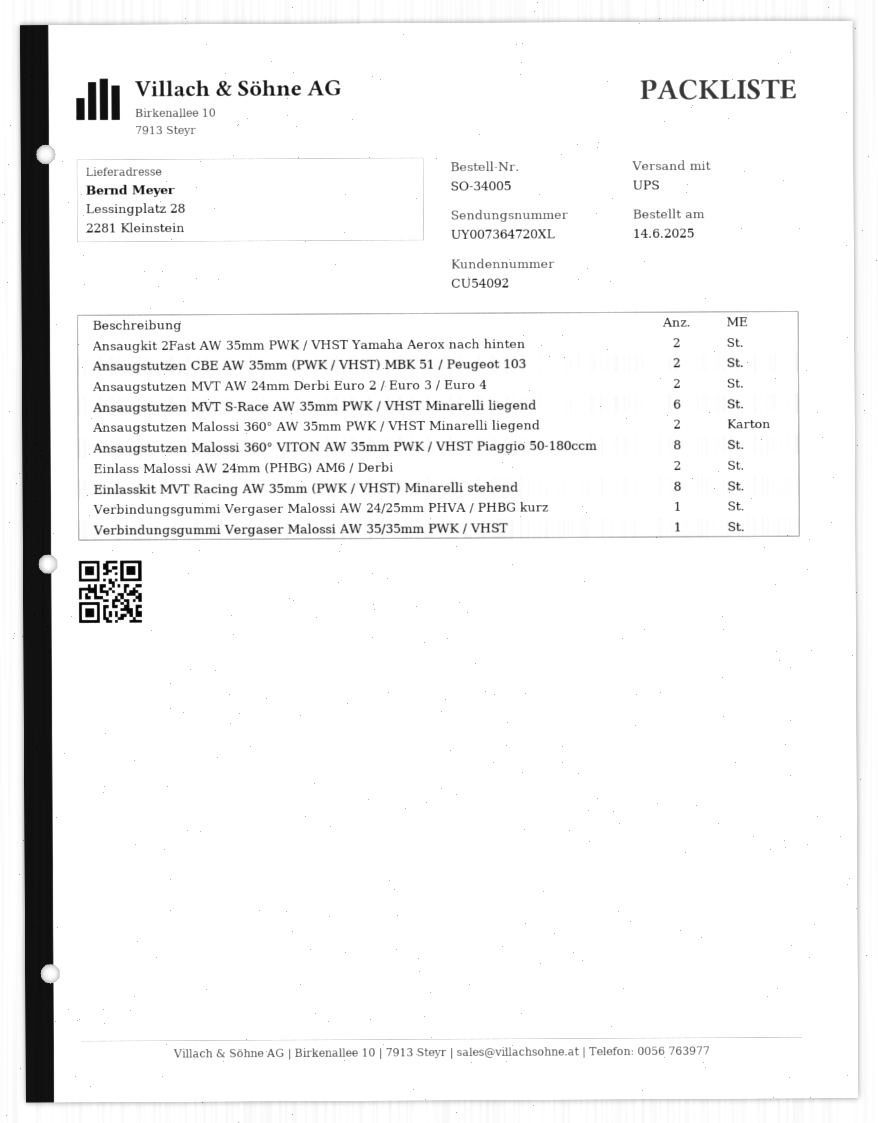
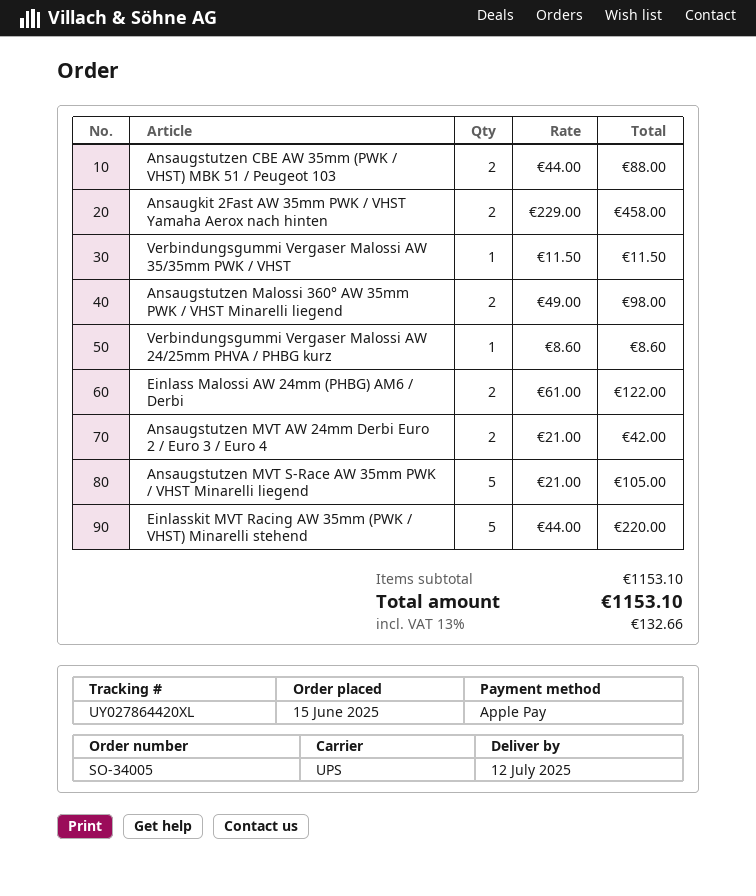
order date: 2025-06-14 -> 2025-06-15
tracking number: UY007364720XL -> UY027864420XL
Ansaugstutzen MVT S-Race AW 35mm PWK / VHST Minarelli liegend: 6 -> 5
Ansaugstutzen Malossi 360° VITON AW 35mm PWK / VHST Piaggio 50-180ccm: 8 -> none
Einlasskit MVT Racing AW 35mm (PWK / VHST) Minarelli stehend: 8 -> 5

